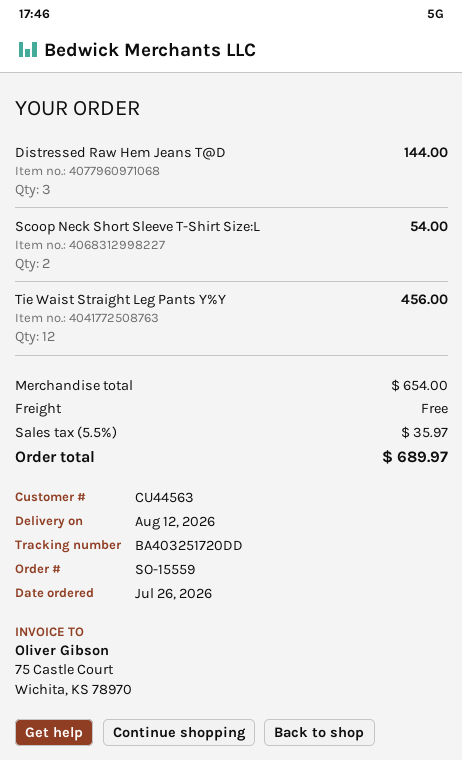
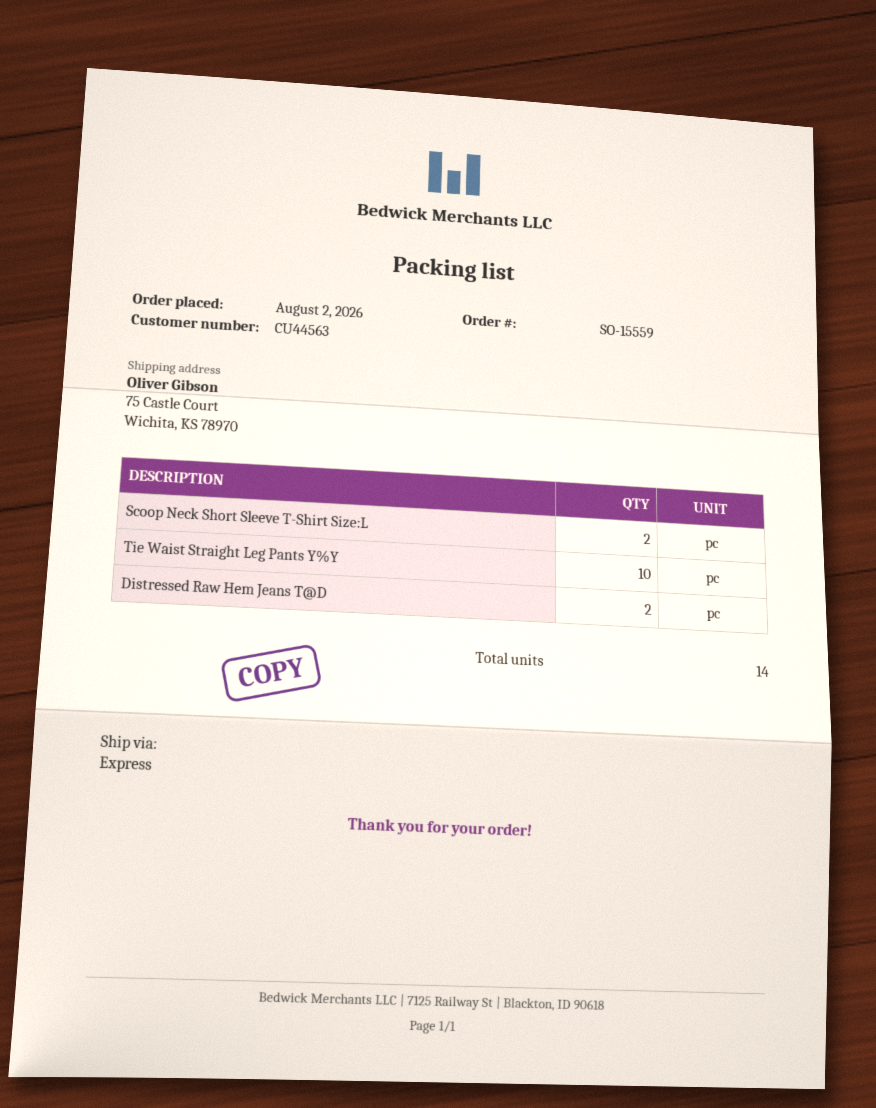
order date: 2026-07-26 -> 2026-08-02
Distressed Raw Hem Jeans T@D: 3 -> 2
Tie Waist Straight Leg Pants Y%Y: 12 -> 10

